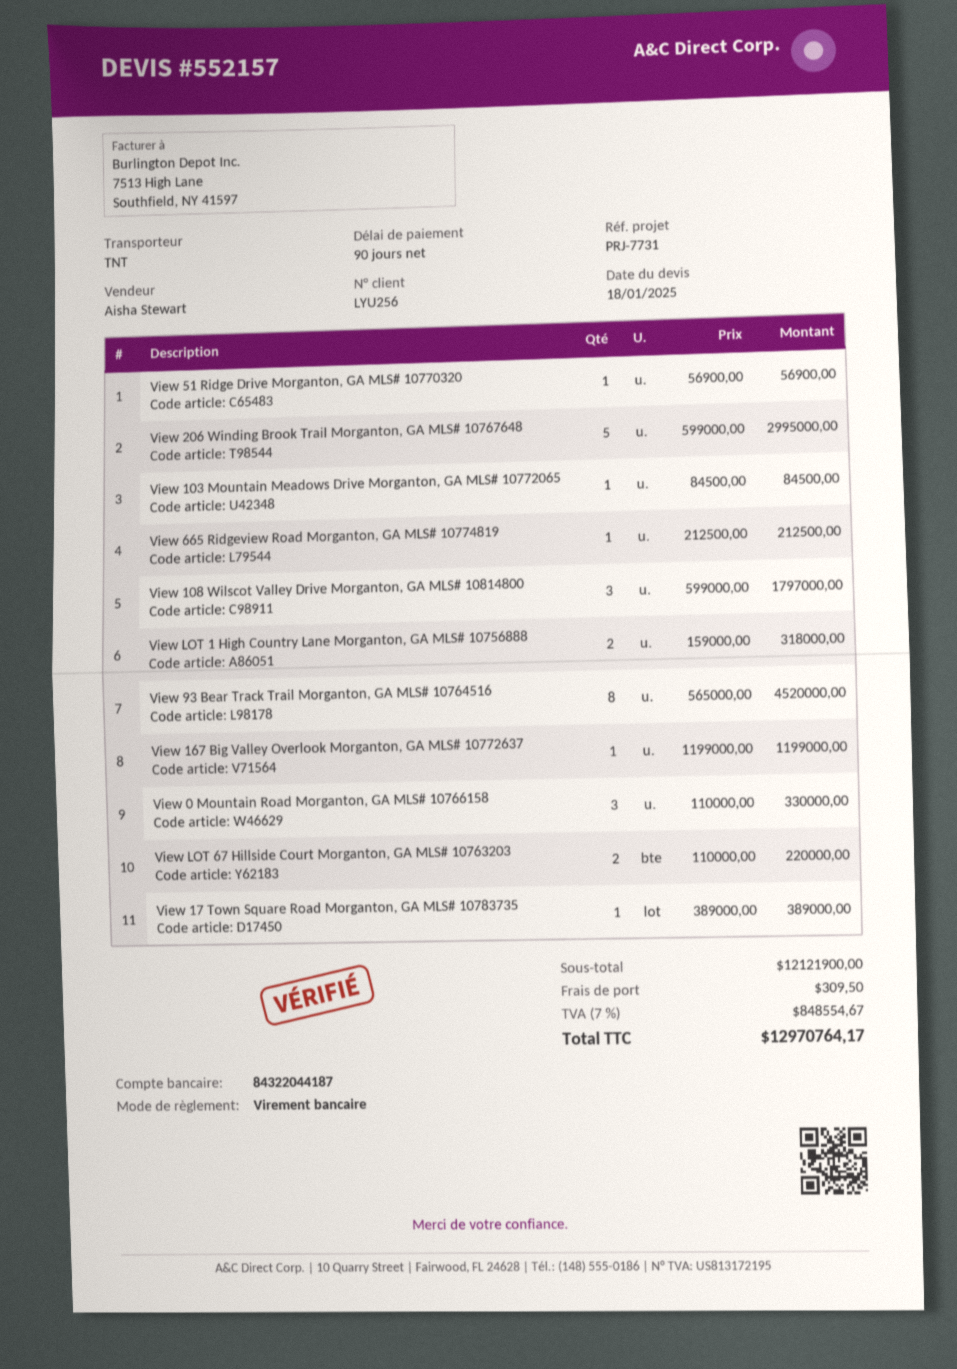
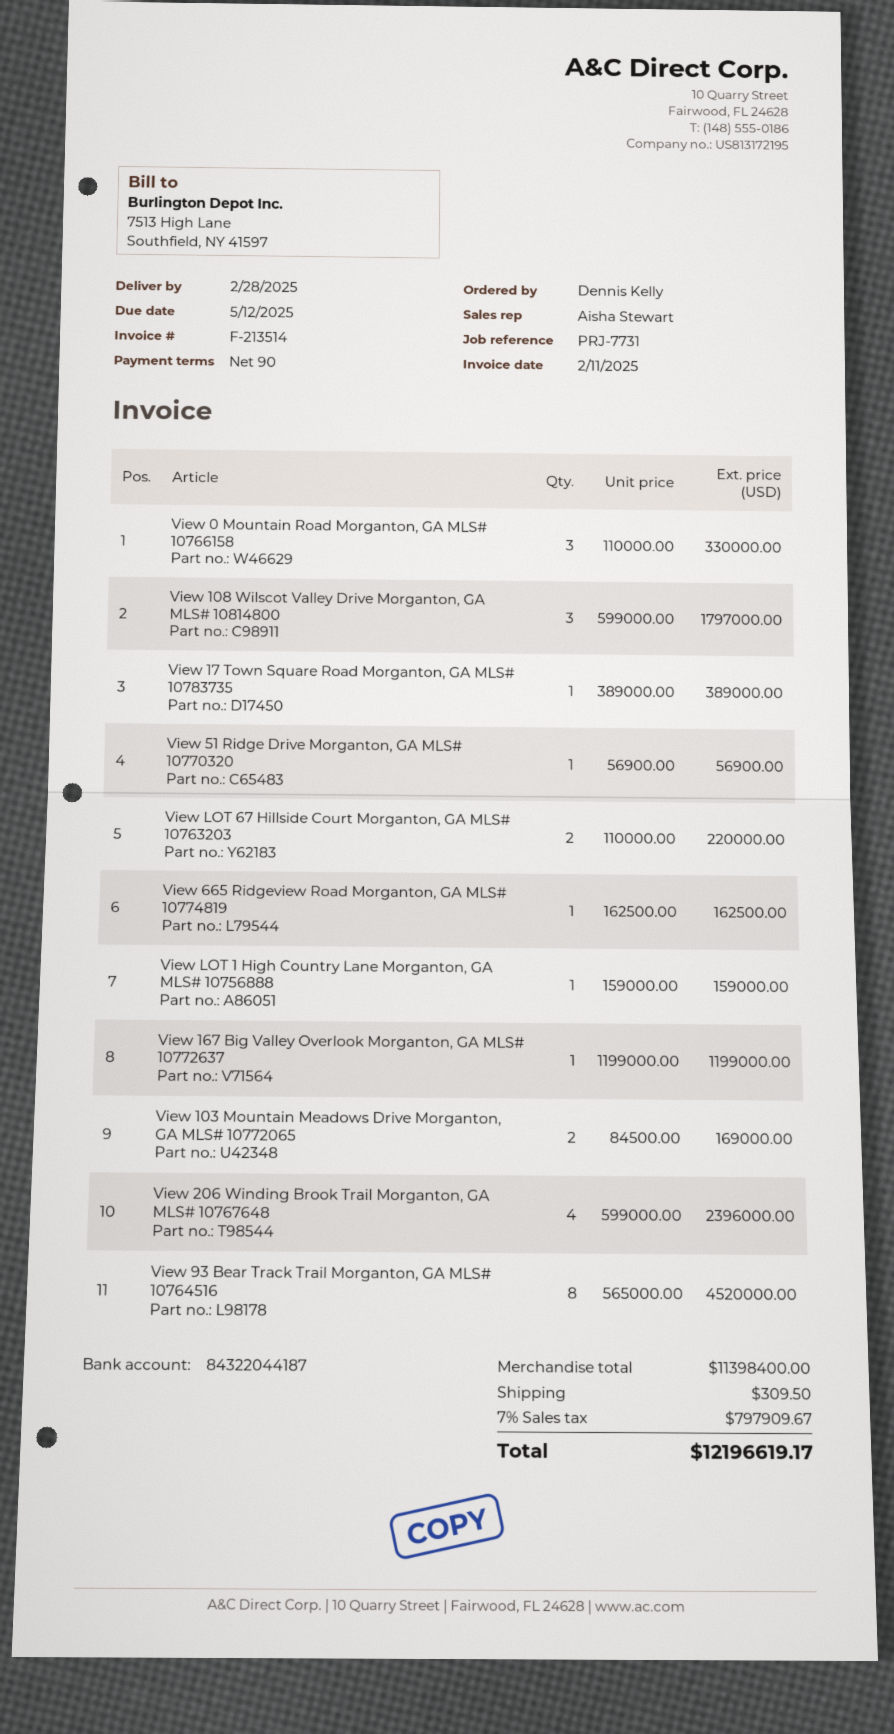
View 206 Winding Brook Trail Morganton, GA MLS# 10767648: 5 x 599000.00 = 2995000.00 -> 4 x 599000.00 = 2396000.00
View 103 Mountain Meadows Drive Morganton, GA MLS# 10772065: 1 x 84500.00 = 84500.00 -> 2 x 84500.00 = 169000.00
View 665 Ridgeview Road Morganton, GA MLS# 10774819: 1 x 212500.00 = 212500.00 -> 1 x 162500.00 = 162500.00
View LOT 1 High Country Lane Morganton, GA MLS# 10756888: 2 x 159000.00 = 318000.00 -> 1 x 159000.00 = 159000.00
subtotal: 12121900.00 -> 11398400.00
tax: 7% = 848554.67 -> 7% = 797909.67
total: 12970764.17 -> 12196619.17

